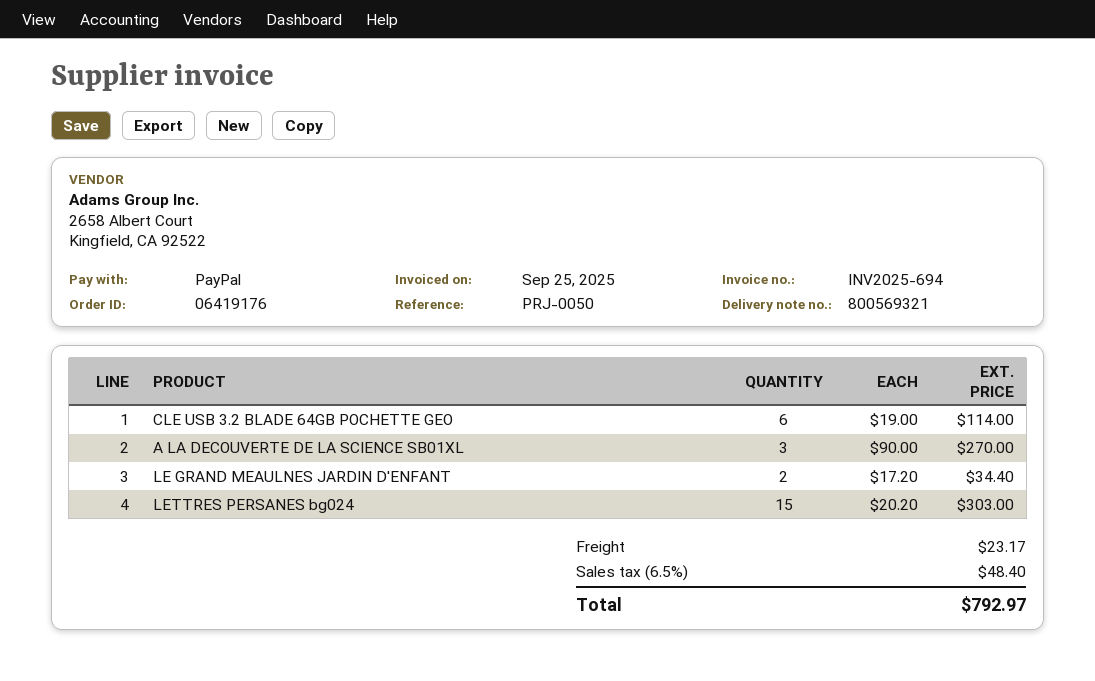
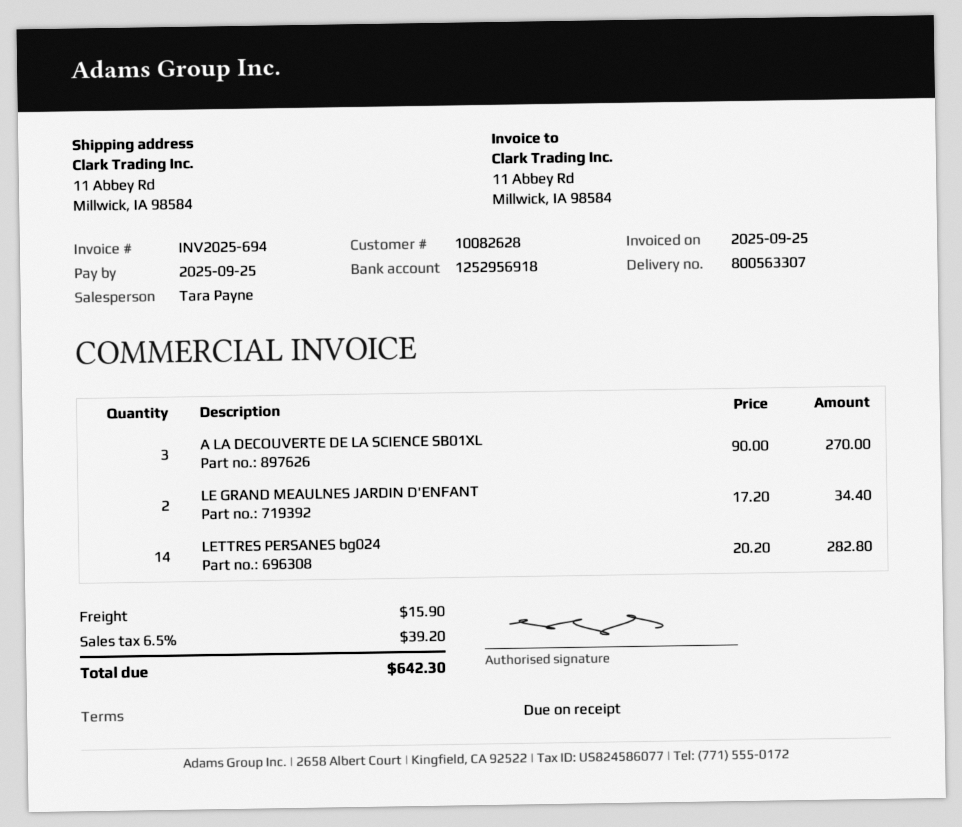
delivery note number: 800569321 -> 800563307
CLE USB 3.2 BLADE 64GB POCHETTE GEO: 6 x 19.00 = 114.00 -> none
LETTRES PERSANES bg024: 15 x 20.20 = 303.00 -> 14 x 20.20 = 282.80
shipping: 23.17 -> 15.90
tax: 6.5% = 48.40 -> 6.5% = 39.20
total: 792.97 -> 642.30

